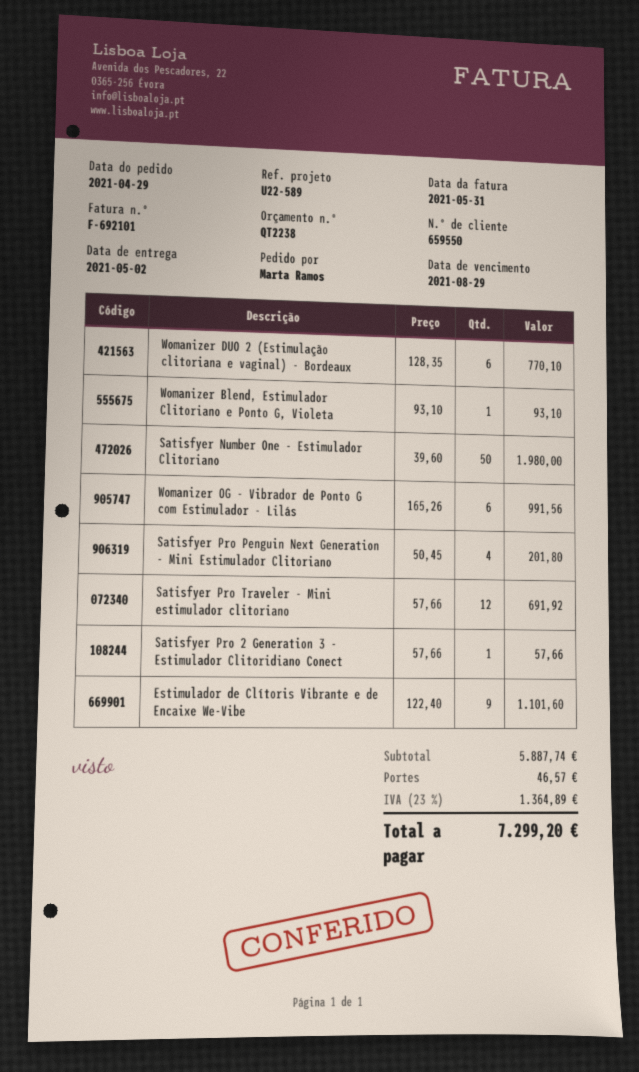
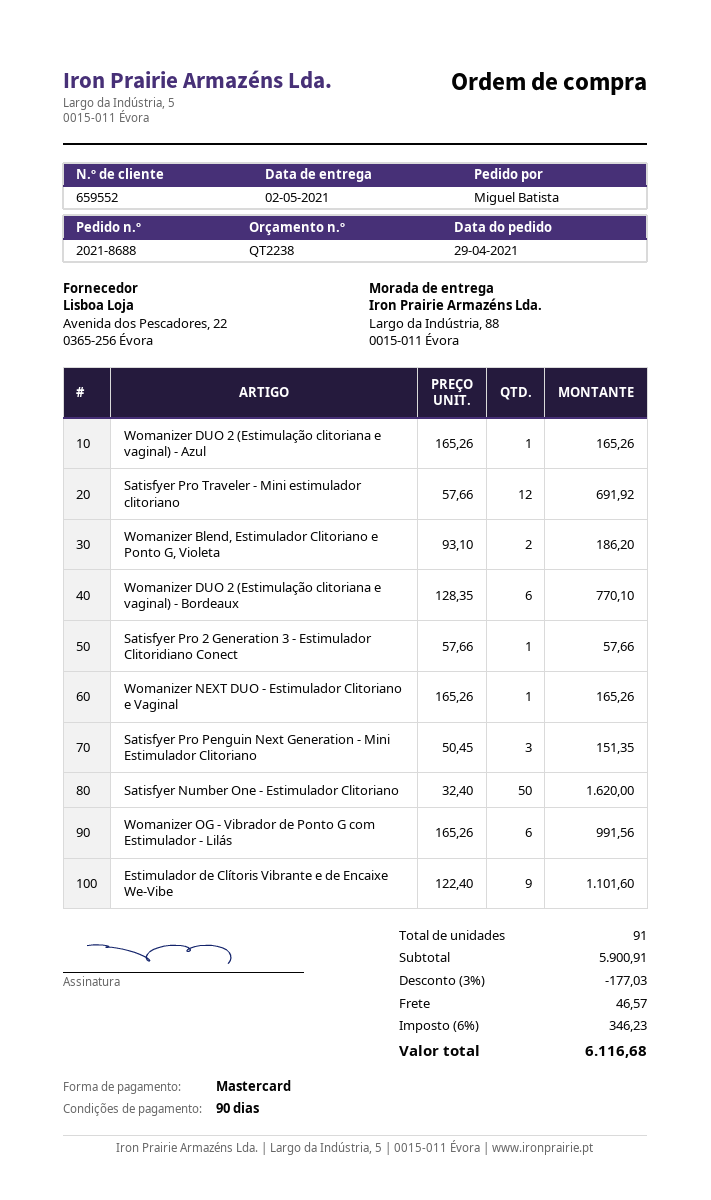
customer number: 659550 -> 659552
ordered by: Marta Ramos -> Miguel Batista
Womanizer Blend, Estimulador Clitoriano e Ponto G, Violeta: 1 x 93.10 = 93.10 -> 2 x 93.10 = 186.20
Satisfyer Number One - Estimulador Clitoriano: 50 x 39.60 = 1980.00 -> 50 x 32.40 = 1620.00
Satisfyer Pro Penguin Next Generation - Mini Estimulador Clitoriano: 4 x 50.45 = 201.80 -> 3 x 50.45 = 151.35
Womanizer DUO 2 (Estimulação clitoriana e vaginal) - Azul: none -> 1 x 165.26 = 165.26
Womanizer NEXT DUO - Estimulador Clitoriano e Vaginal: none -> 1 x 165.26 = 165.26
subtotal: 5887.74 -> 5900.91
discount: none -> 3% = 177.03
tax: 23% = 1364.89 -> 6% = 346.23
total: 7299.20 -> 6116.68

